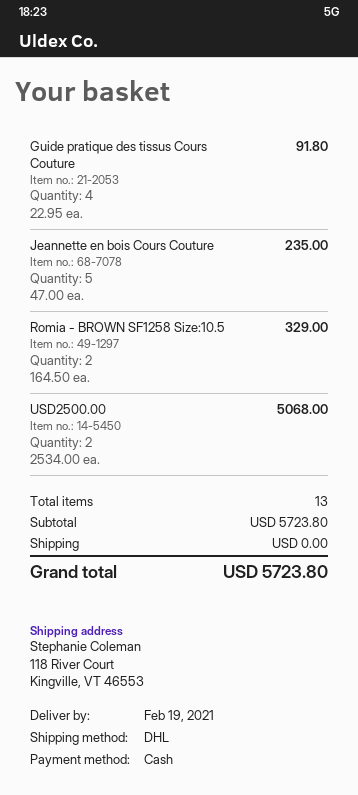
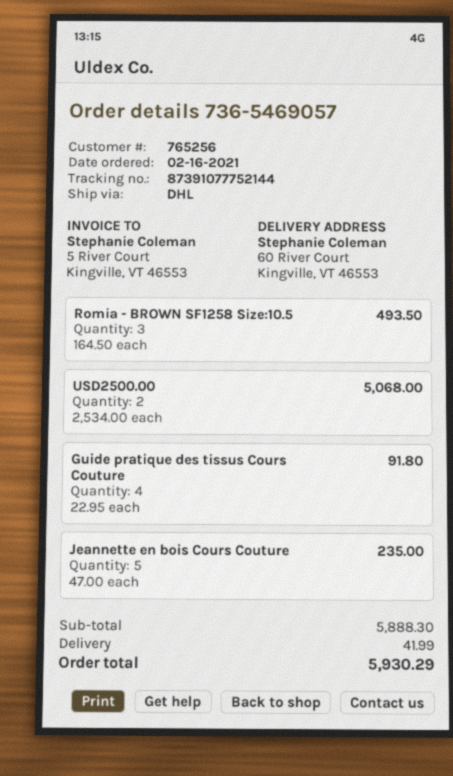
ship to: 118 River Court, Kingville, VT 46553 -> 60 River Court, Kingville, VT 46553
Romia - BROWN SF1258 Size:10.5: 2 x 164.50 = 329.00 -> 3 x 164.50 = 493.50
subtotal: 5723.80 -> 5888.30
shipping: 0.00 -> 41.99
total: 5723.80 -> 5930.29

